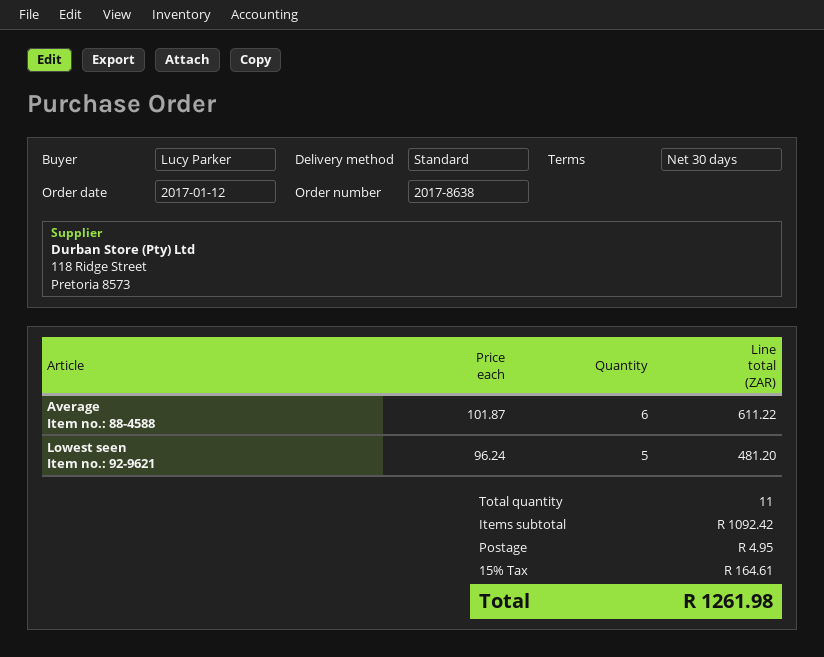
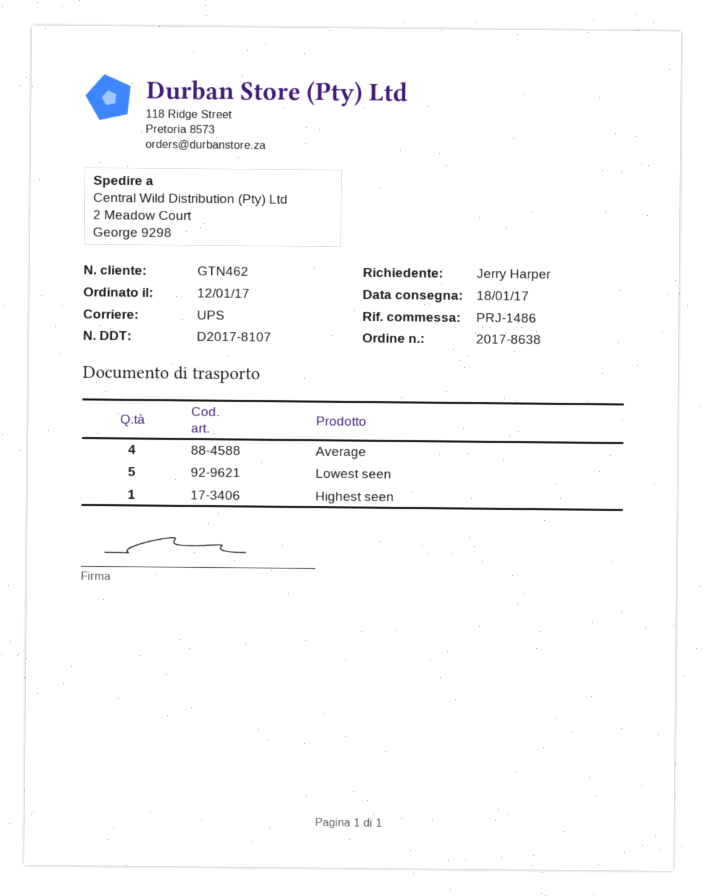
ordered by: Lucy Parker -> Jerry Harper
shipping method: standard -> UPS
Average: 6 -> 4
Highest seen: none -> 1

